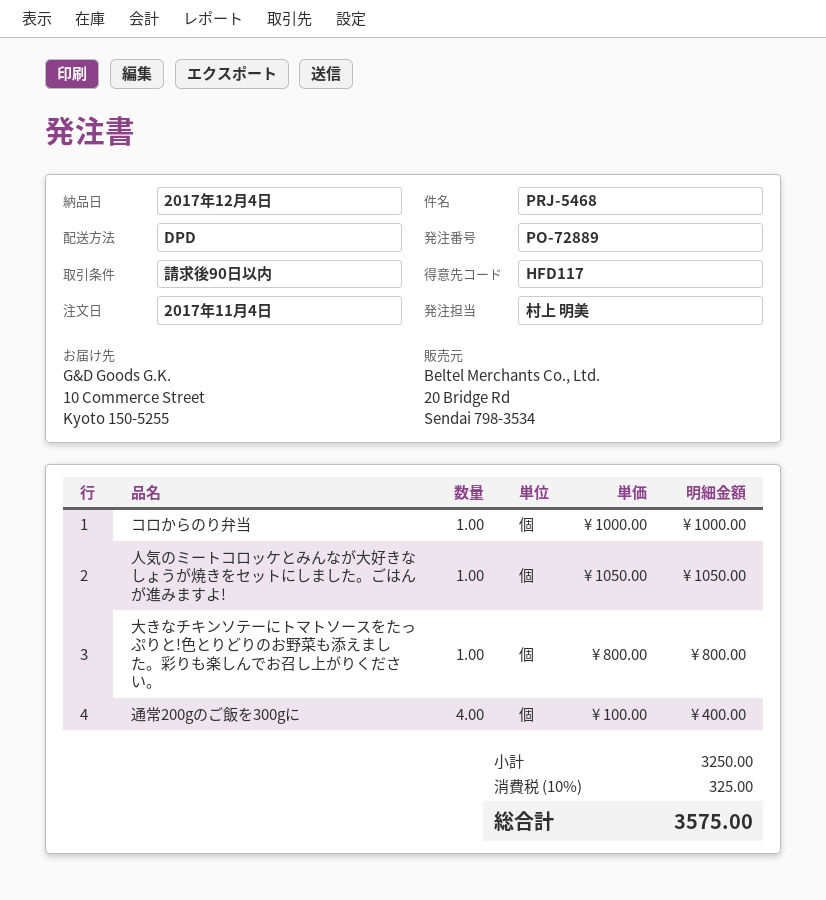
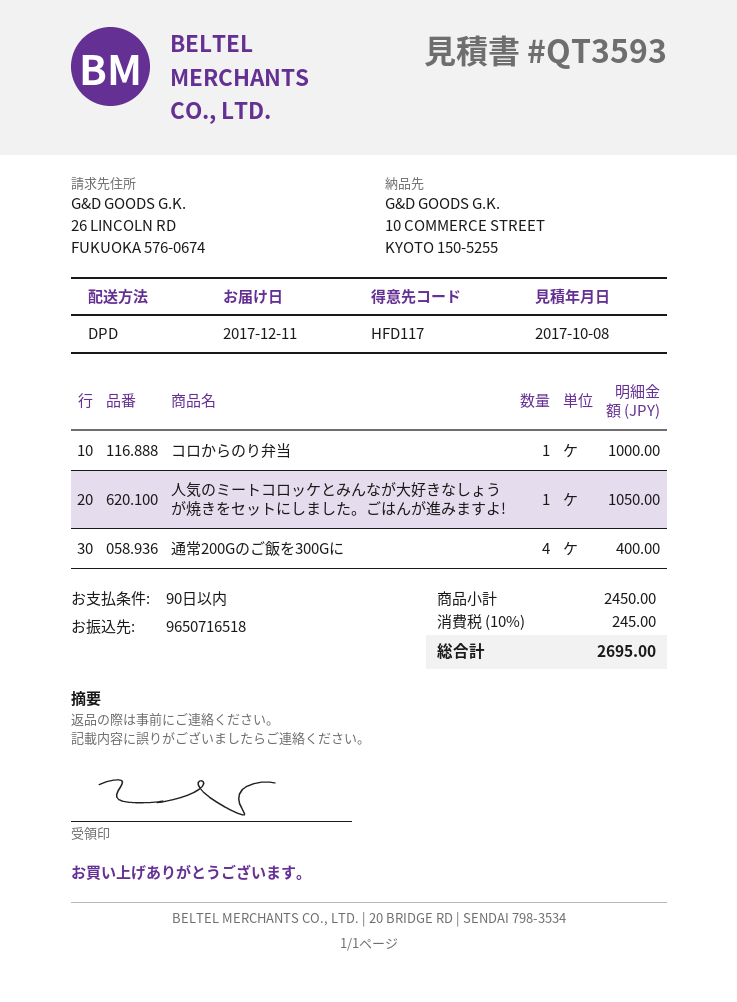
delivery date: 2017-12-04 -> 2017-12-11
大きなチキンソテーにトマトソースをたっぷりと!色とりどりのお野菜も添えました。彩りも楽しんでお召し上がりください。: 1 for 800.00 -> none
subtotal: 3250.00 -> 2450.00
tax: 10% = 325.00 -> 10% = 245.00
total: 3575.00 -> 2695.00

